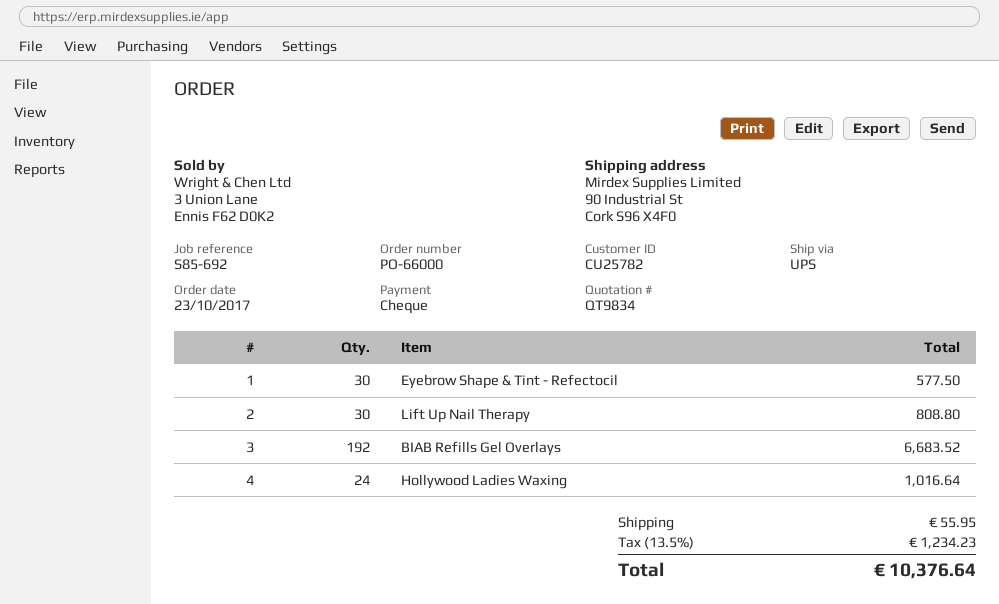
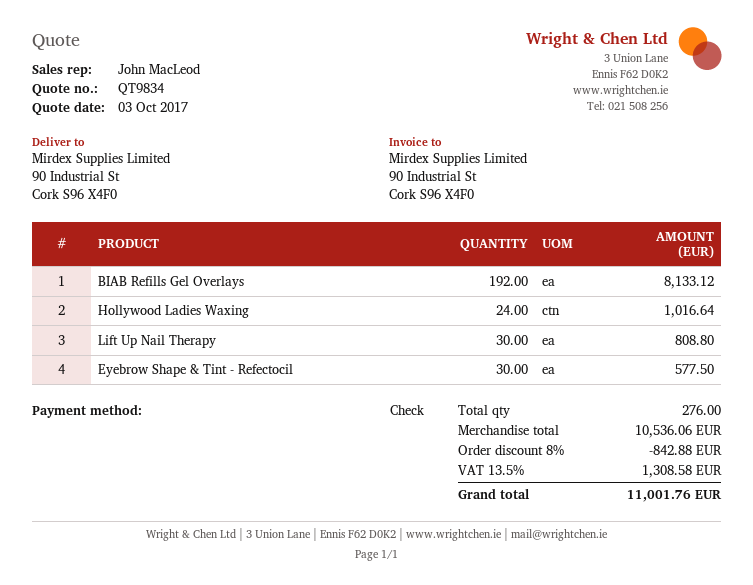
BIAB Refills Gel Overlays: 192 for 6683.52 -> 192 for 8133.12
discount: none -> 8% = 842.88
shipping: 55.95 -> none
tax: 13.5% = 1234.23 -> 13.5% = 1308.58
total: 10376.64 -> 11001.76

